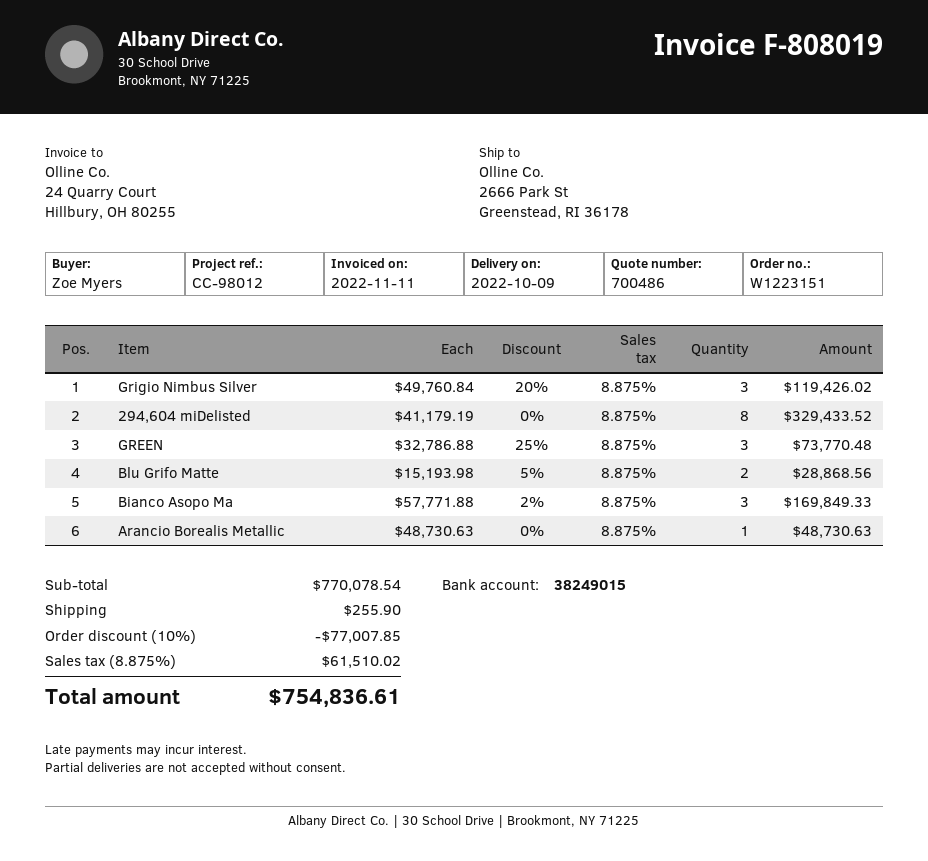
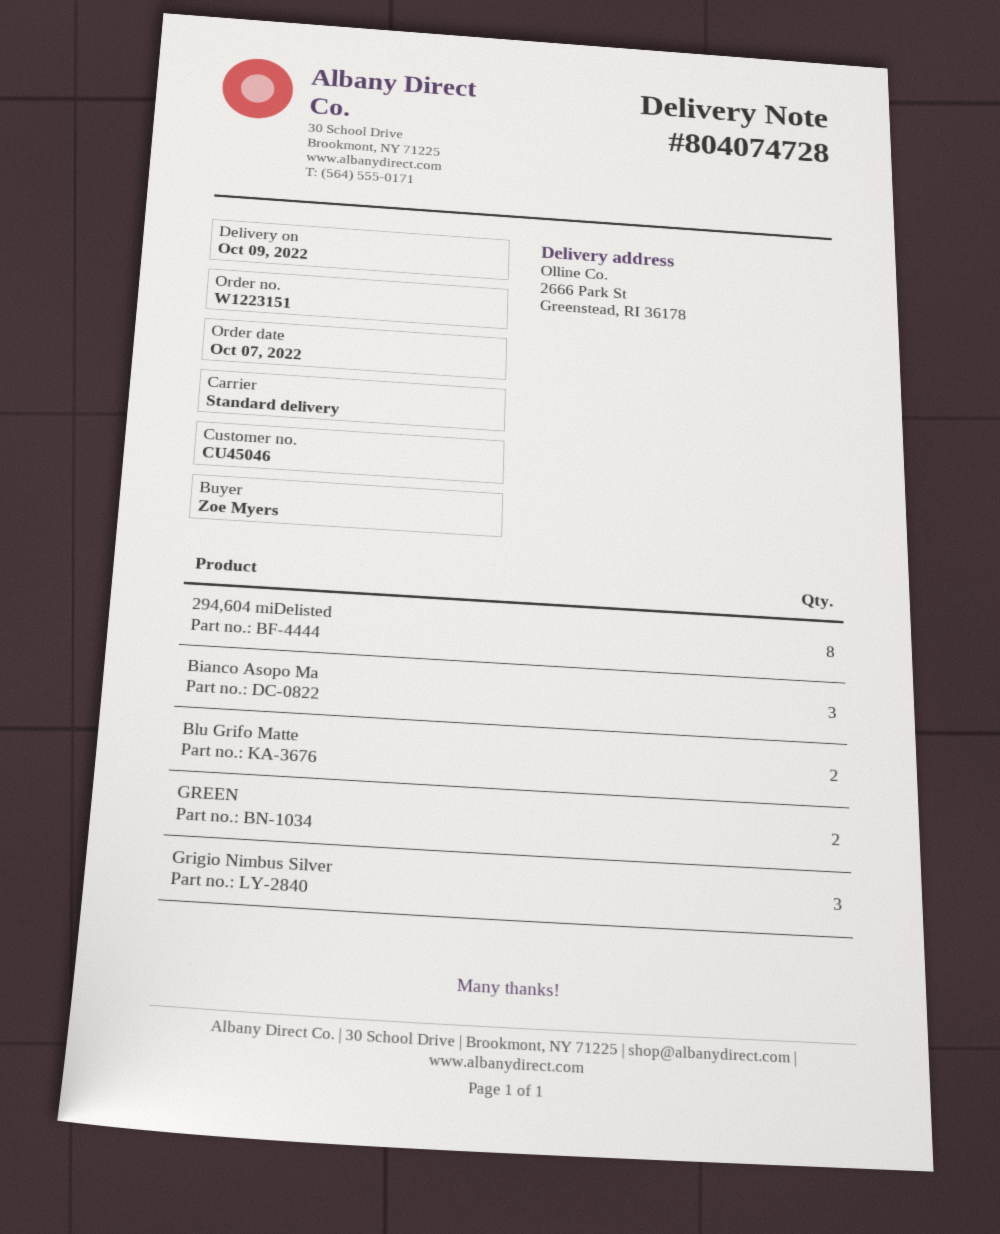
GREEN: 3 -> 2
Arancio Borealis Metallic: 1 -> none

